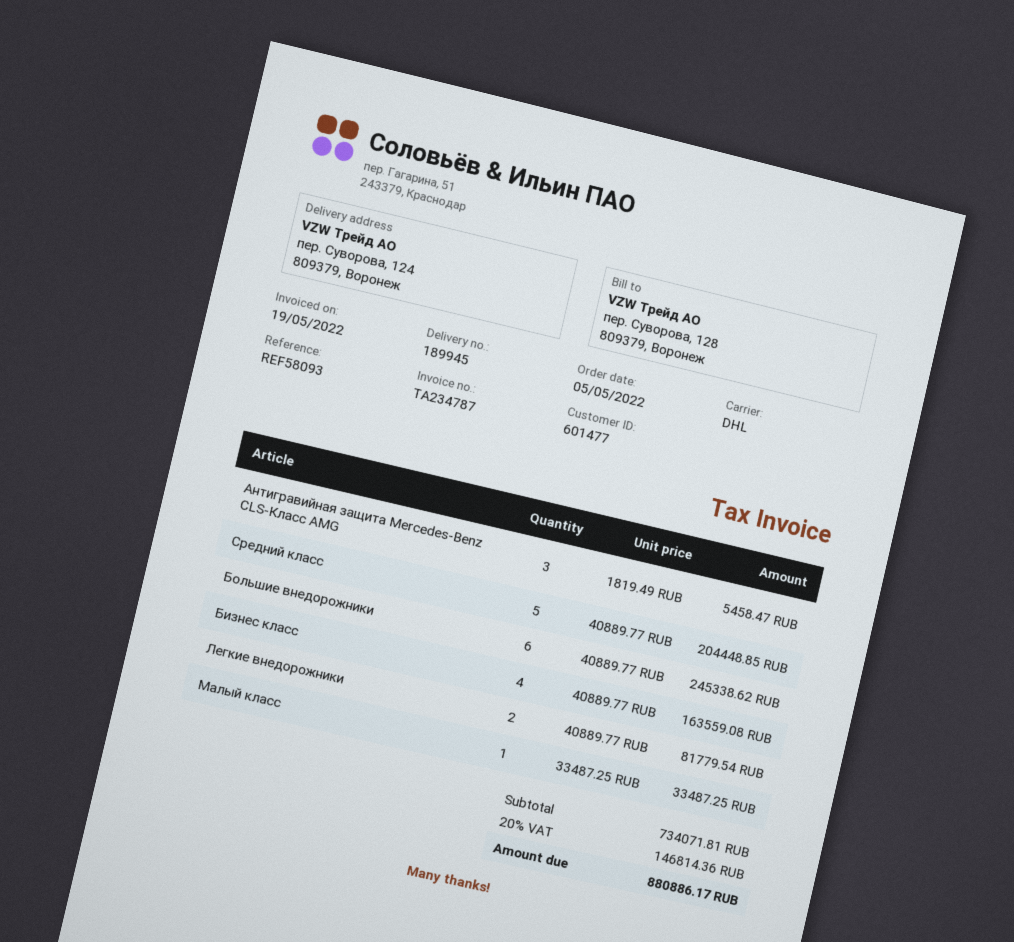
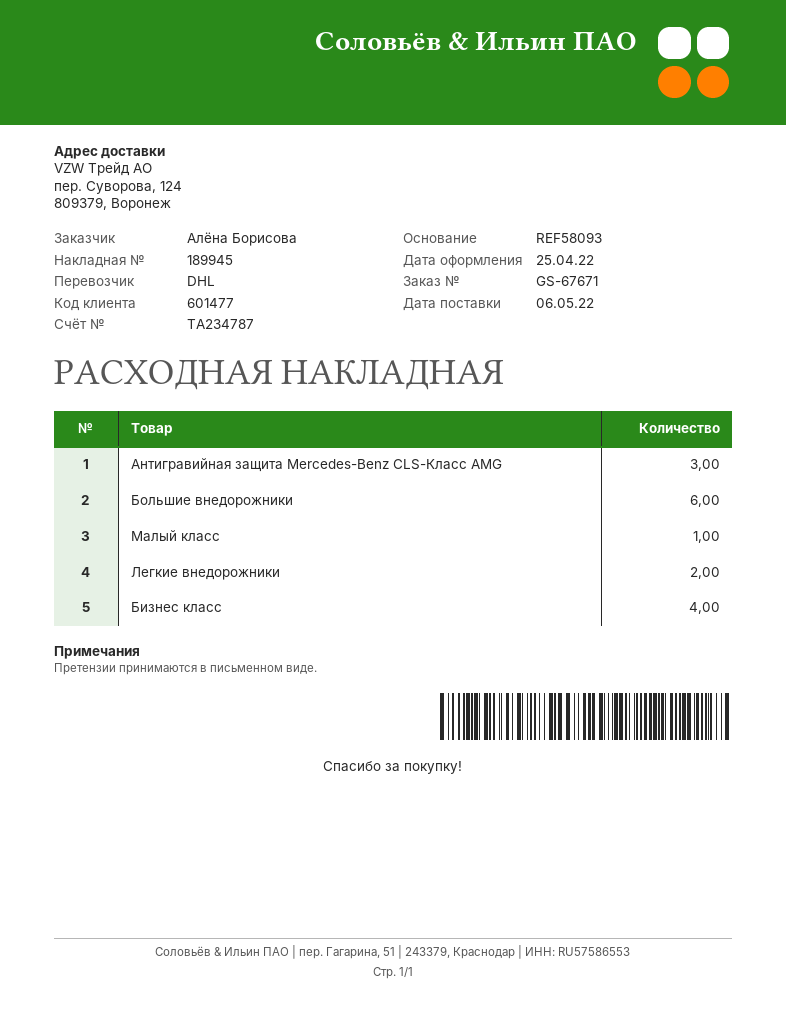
order date: 2022-05-05 -> 2022-04-25
Средний класс: 5 -> none

